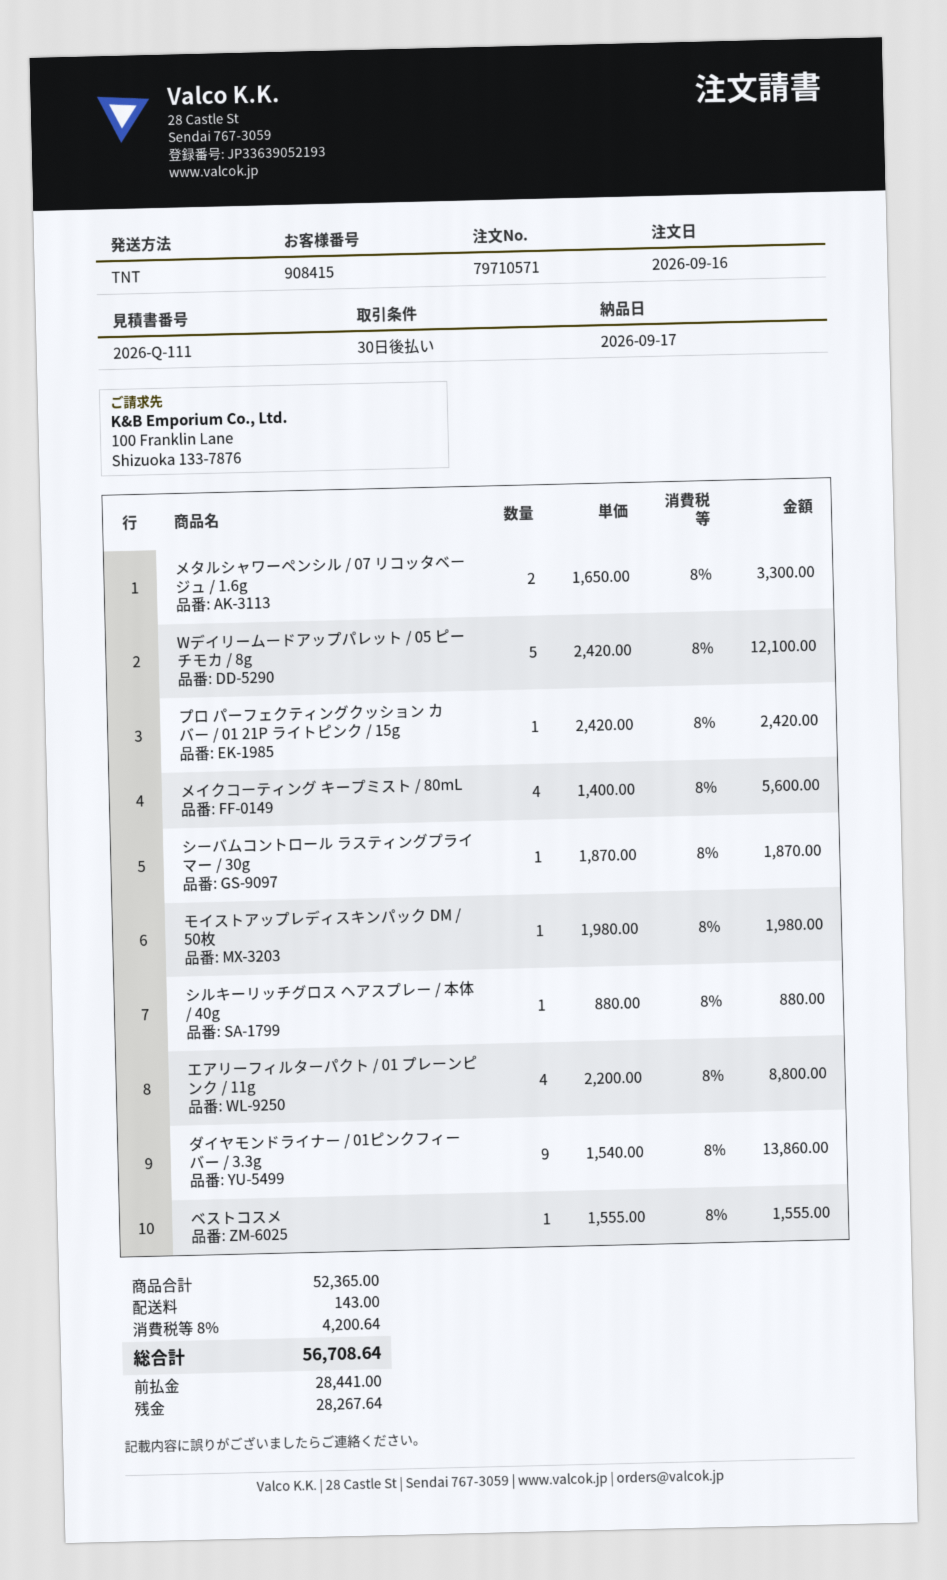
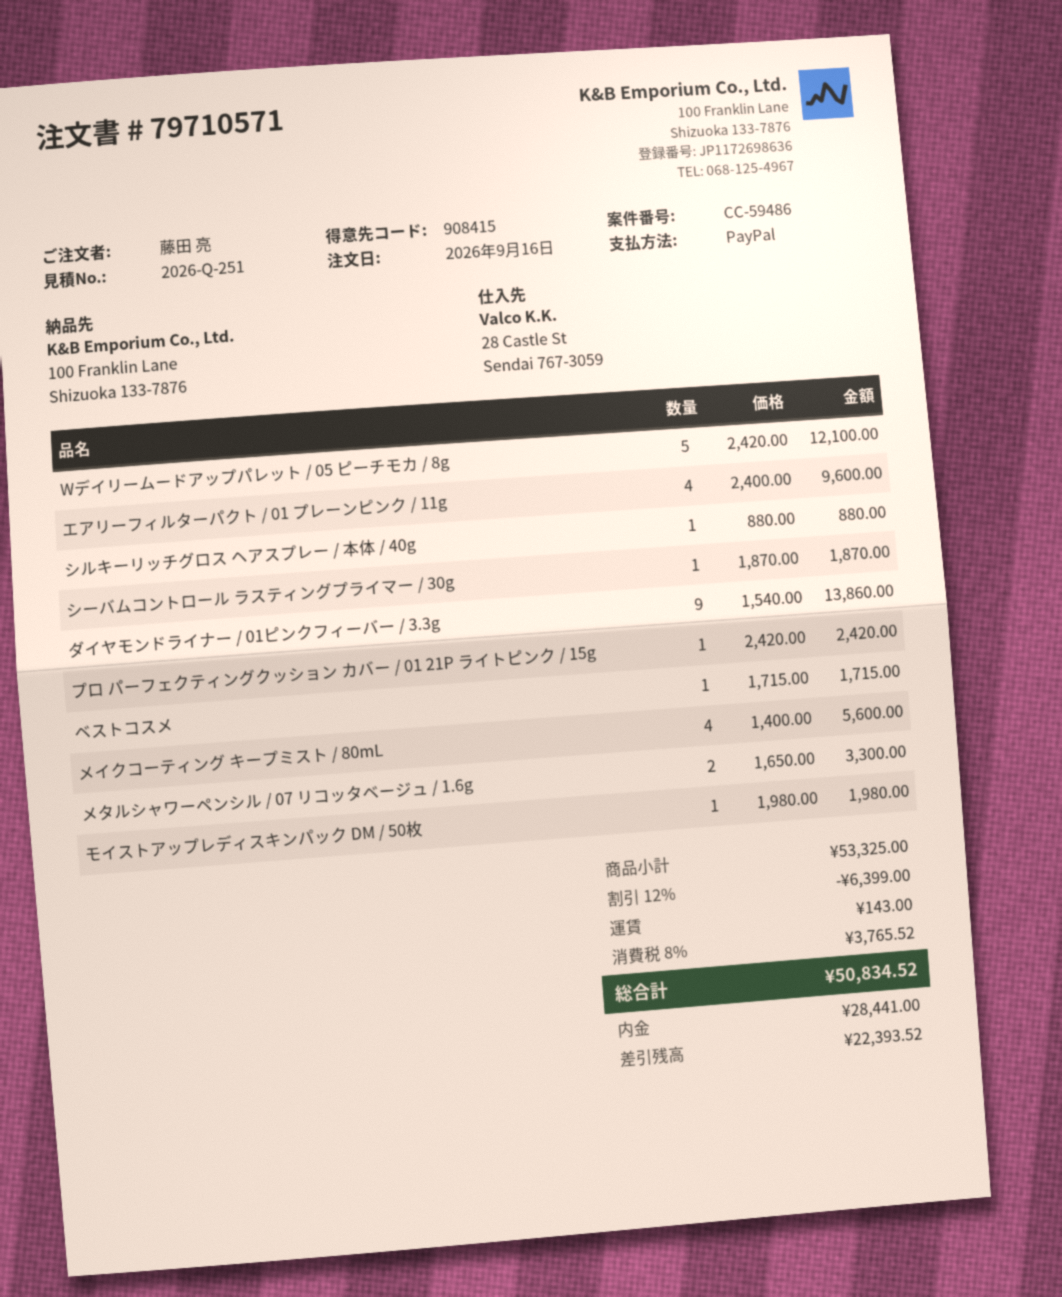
quote number: 2026-Q-111 -> 2026-Q-251
エアリーフィルターパクト / 01 プレーンピンク / 11g: 4 x 2200.00 = 8800.00 -> 4 x 2400.00 = 9600.00
ベストコスメ: 1 x 1555.00 = 1555.00 -> 1 x 1715.00 = 1715.00
subtotal: 52365.00 -> 53325.00
discount: none -> 12% = 6399.00
tax: 8% = 4200.64 -> 8% = 3765.52
total: 56708.64 -> 50834.52
balance: 28267.64 -> 22393.52

